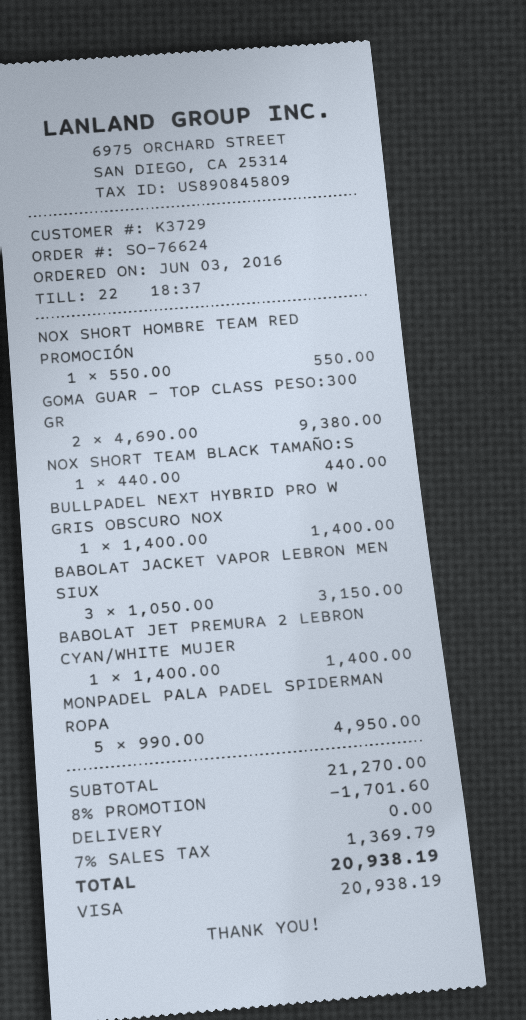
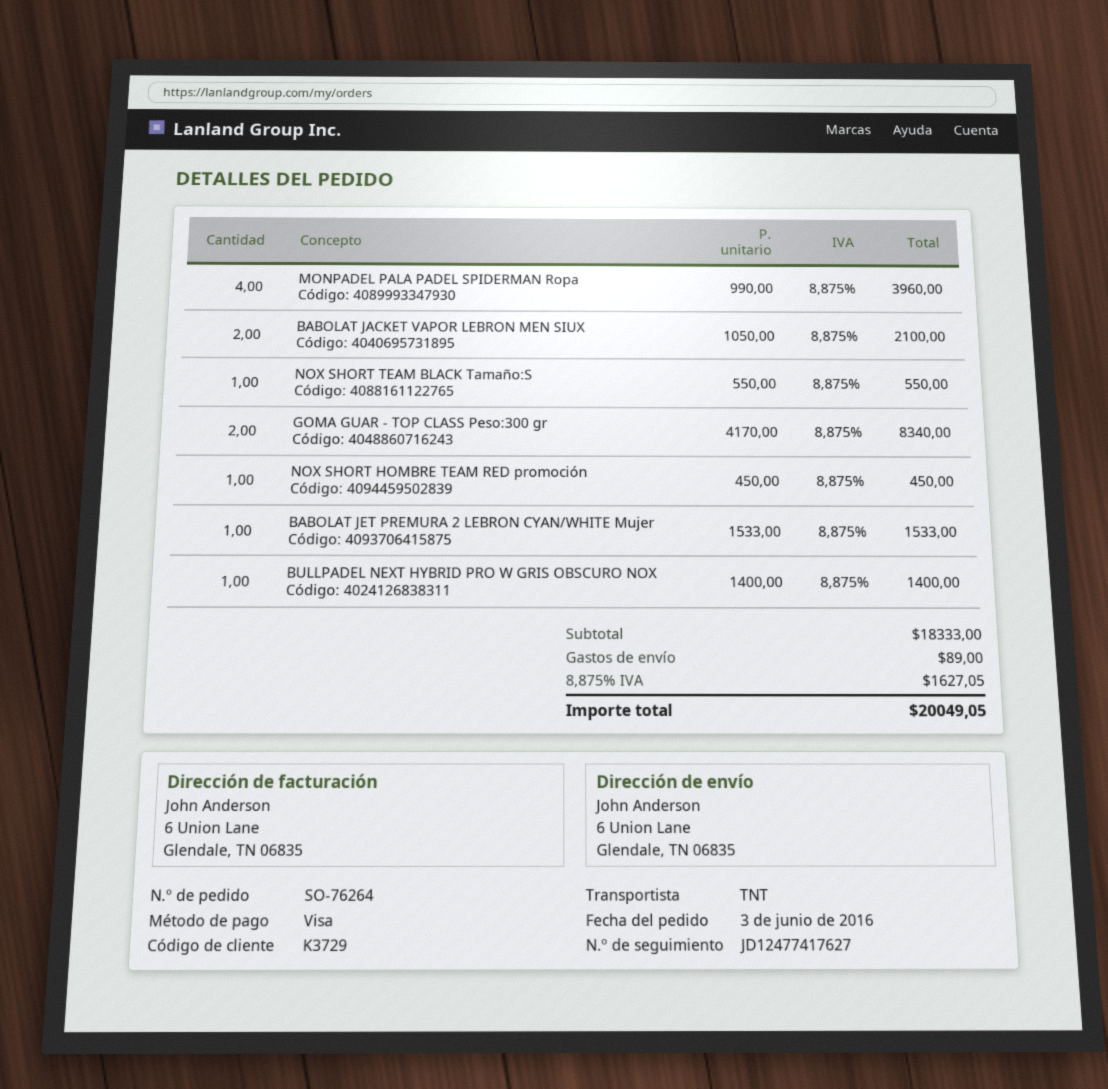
order number: SO-76624 -> SO-76264
NOX SHORT HOMBRE TEAM RED PROMOCIÓN: 1 x 550.00 = 550.00 -> 1 x 450.00 = 450.00
GOMA GUAR - TOP CLASS PESO:300 GR: 2 x 4690.00 = 9380.00 -> 2 x 4170.00 = 8340.00
NOX SHORT TEAM BLACK TAMAÑO:S: 1 x 440.00 = 440.00 -> 1 x 550.00 = 550.00
BABOLAT JACKET VAPOR LEBRON MEN SIUX: 3 x 1050.00 = 3150.00 -> 2 x 1050.00 = 2100.00
BABOLAT JET PREMURA 2 LEBRON CYAN/WHITE MUJER: 1 x 1400.00 = 1400.00 -> 1 x 1533.00 = 1533.00
MONPADEL PALA PADEL SPIDERMAN ROPA: 5 x 990.00 = 4950.00 -> 4 x 990.00 = 3960.00
subtotal: 21270.00 -> 18333.00
discount: 8% = 1701.60 -> none
shipping: 0.00 -> 89.00
tax: 7% = 1369.79 -> 8.875% = 1627.05
total: 20938.19 -> 20049.05

